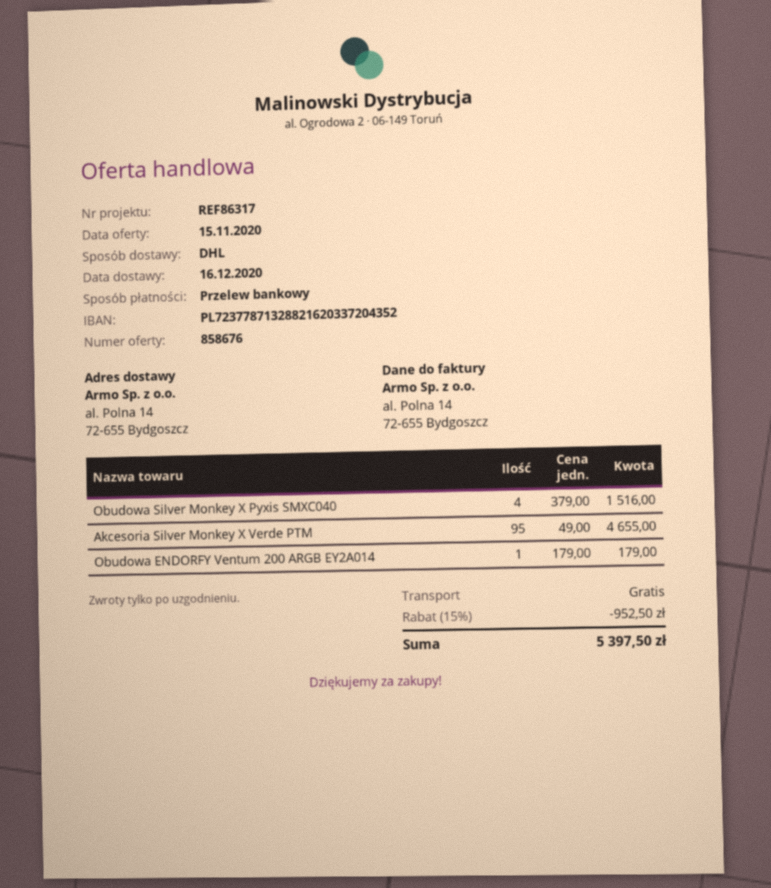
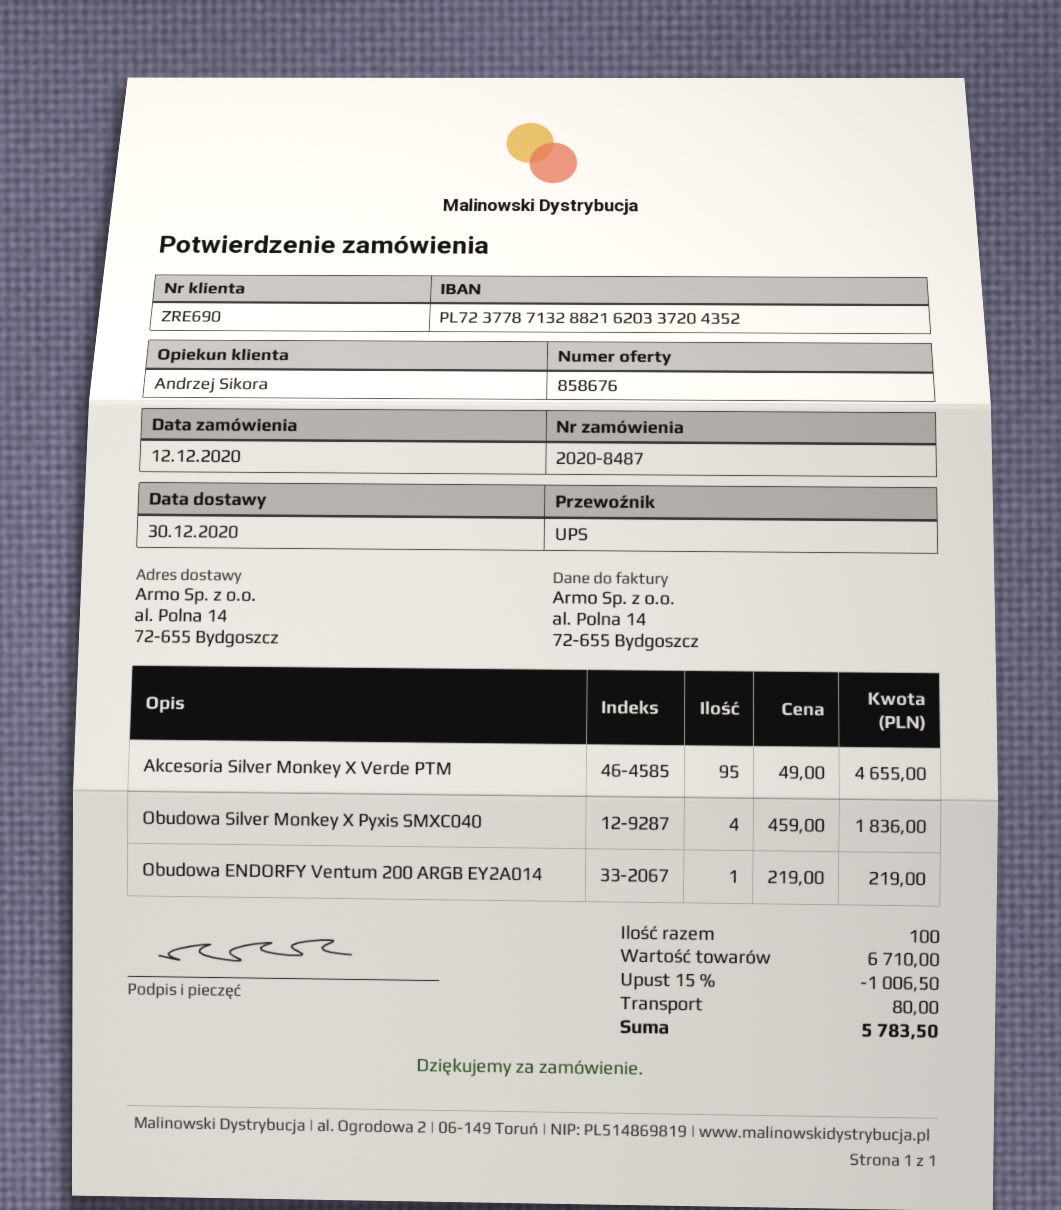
delivery date: 2020-12-16 -> 2020-12-30
shipping method: DHL -> UPS
Obudowa Silver Monkey X Pyxis SMXC040: 4 x 379.00 = 1516.00 -> 4 x 459.00 = 1836.00
Obudowa ENDORFY Ventum 200 ARGB EY2A014: 1 x 179.00 = 179.00 -> 1 x 219.00 = 219.00
discount: 15% = 952.50 -> 15% = 1006.50
shipping: 0.00 -> 80.00
total: 5397.50 -> 5783.50

